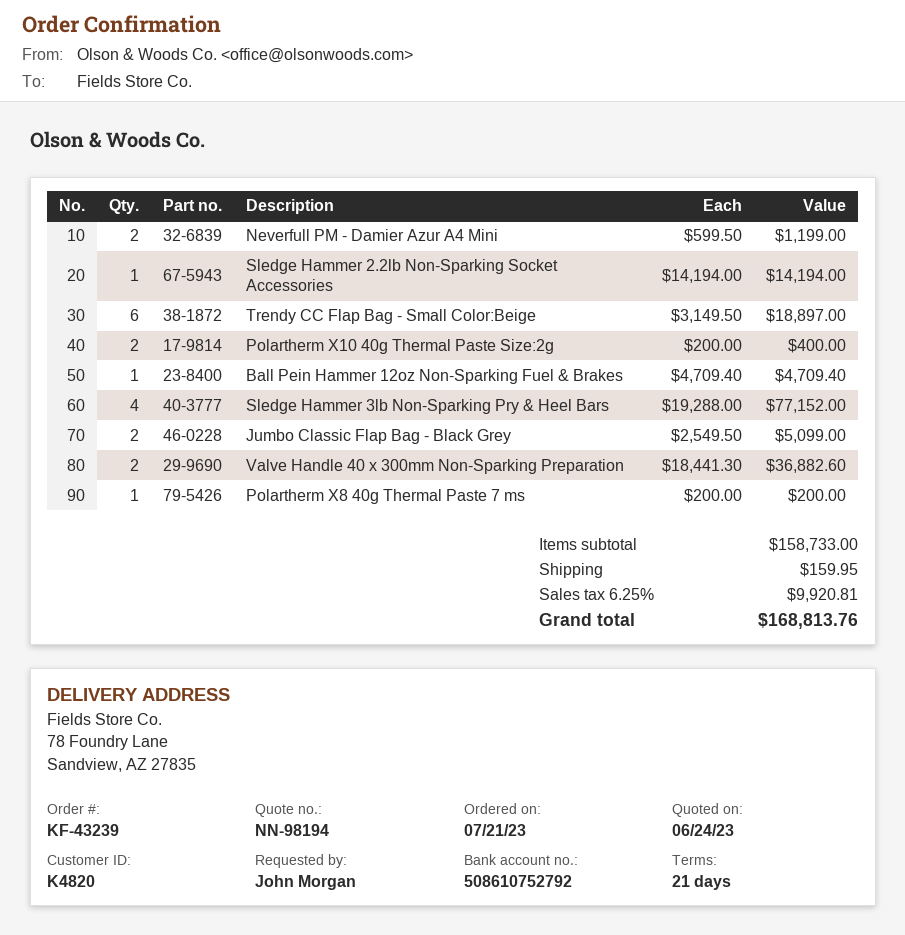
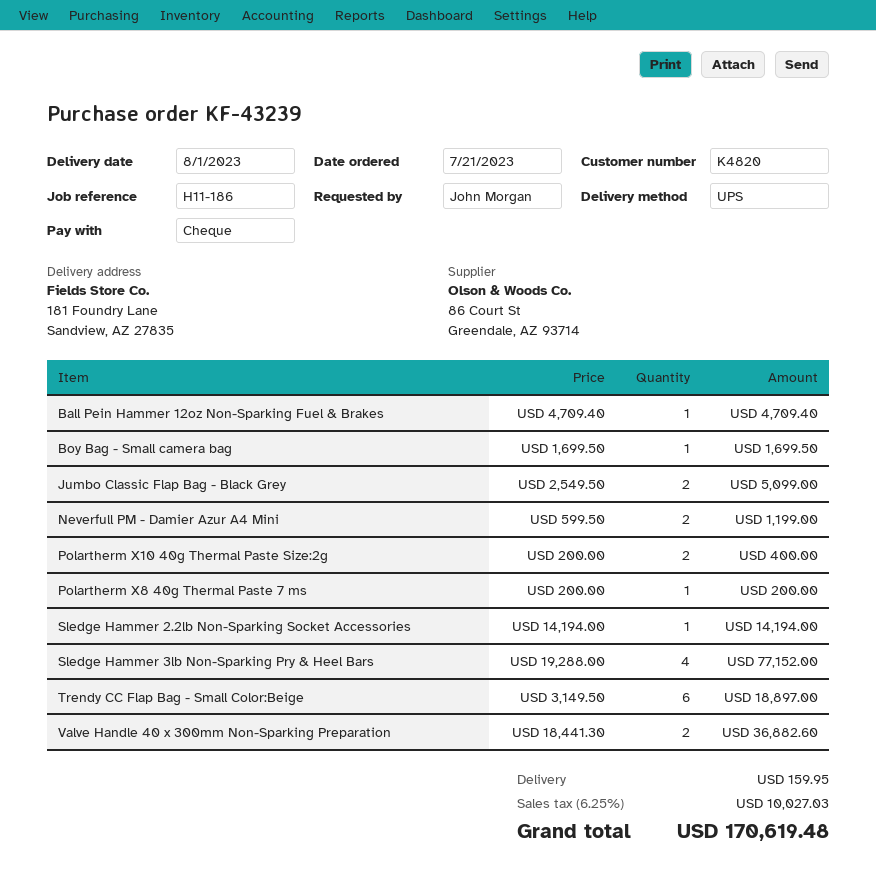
ship to: 78 Foundry Lane, Sandview, AZ 27835 -> 181 Foundry Lane, Sandview, AZ 27835
Boy Bag - Small camera bag: none -> 1 x 1699.50 = 1699.50
tax: 6.25% = 9920.81 -> 6.25% = 10027.03
total: 168813.76 -> 170619.48

